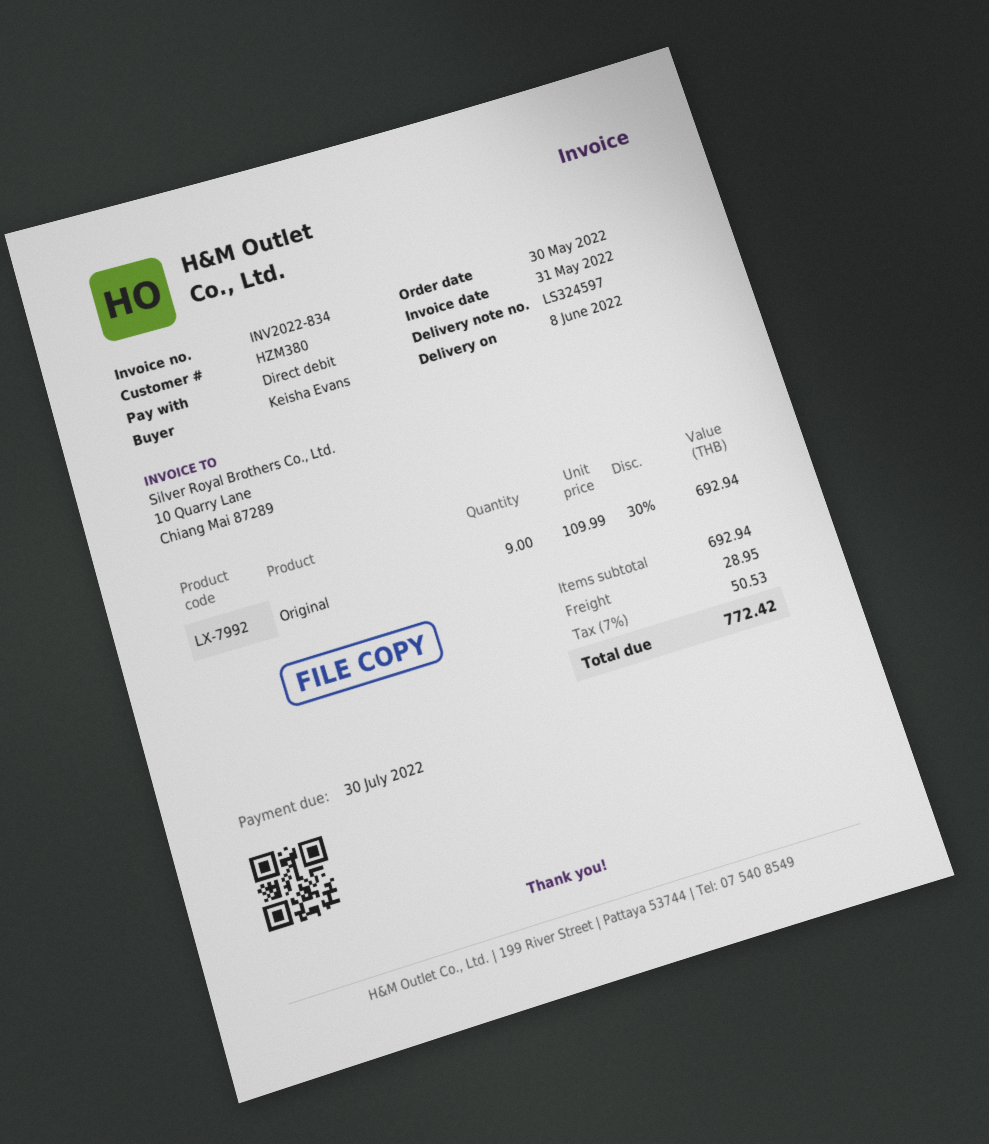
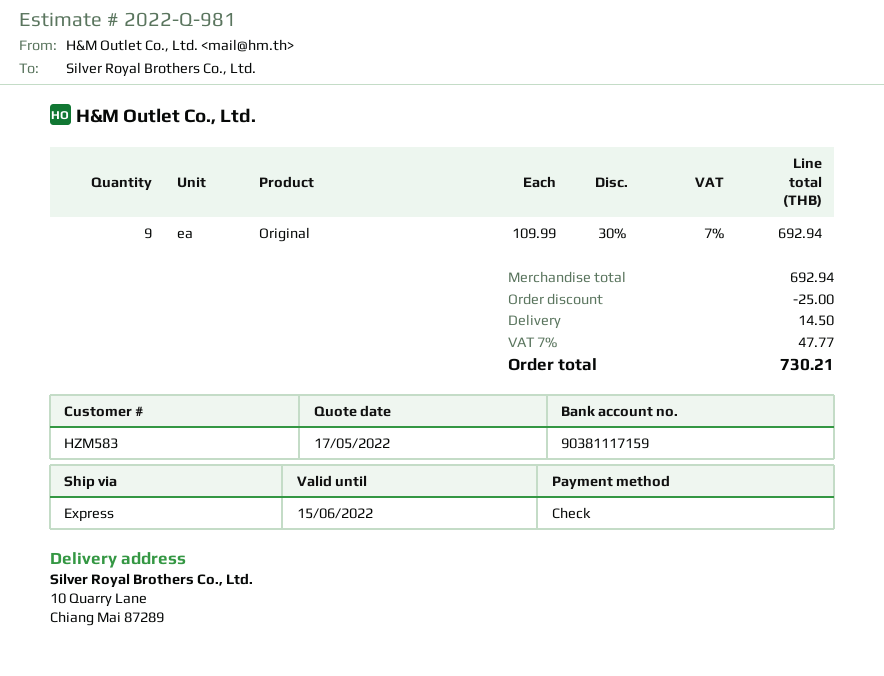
customer number: HZM380 -> HZM583
payment method: direct debit -> cheque
discount: none -> 25.00
shipping: 28.95 -> 14.50
tax: 7% = 50.53 -> 7% = 47.77
total: 772.42 -> 730.21

